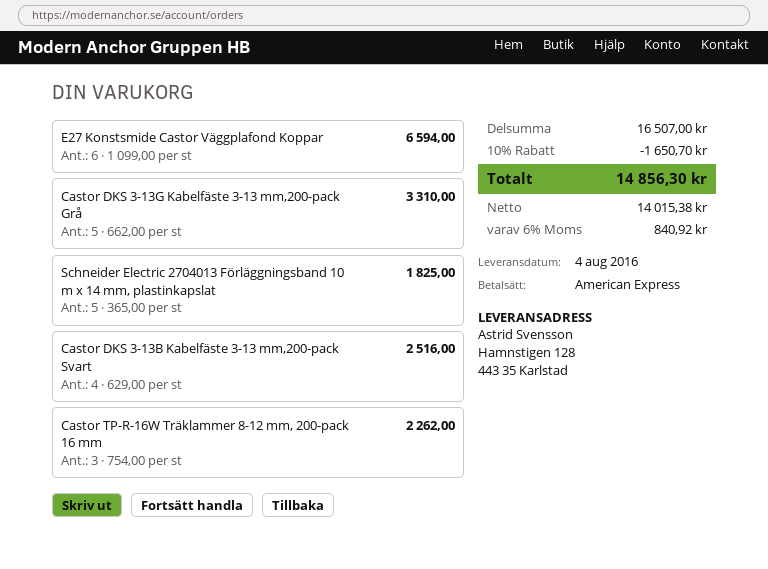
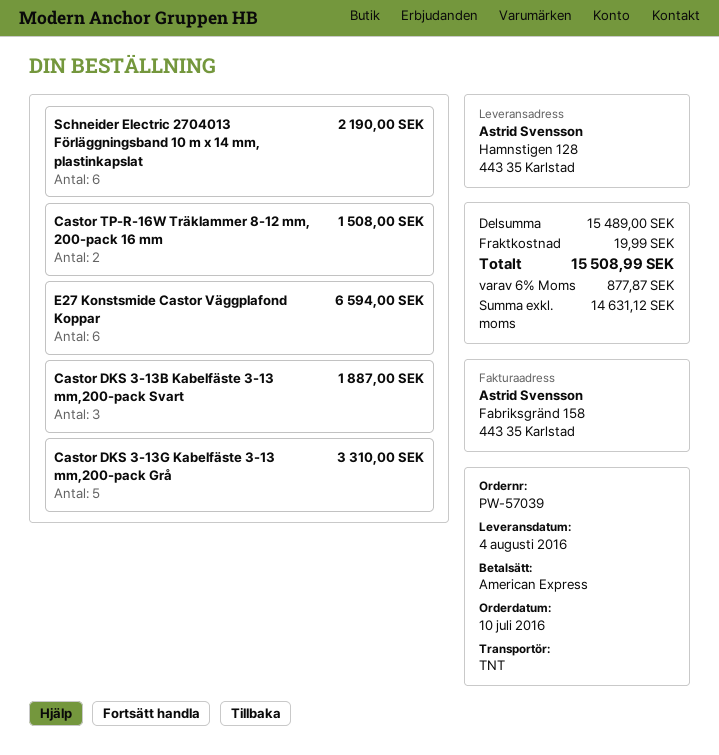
Schneider Electric 2704013 Förläggningsband 10 m x 14 mm, plastinkapslat: 5 for 1825.00 -> 6 for 2190.00
Castor DKS 3-13B Kabelfäste 3-13 mm,200-pack Svart: 4 for 2516.00 -> 3 for 1887.00
Castor TP-R-16W Träklammer 8-12 mm, 200-pack 16 mm: 3 for 2262.00 -> 2 for 1508.00
subtotal: 16507.00 -> 15489.00
discount: 10% = 1650.70 -> none
shipping: none -> 19.99
net: 14015.38 -> 14631.12
tax: 6% = 840.92 -> 6% = 877.87
total: 14856.30 -> 15508.99

